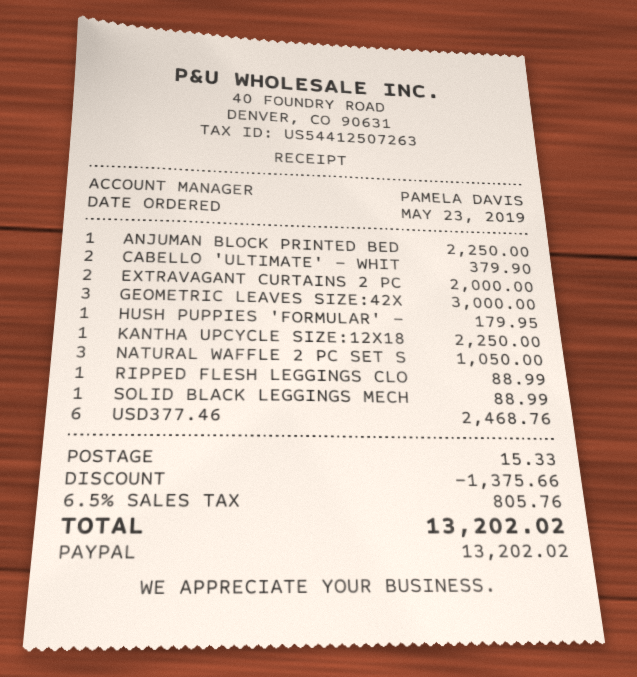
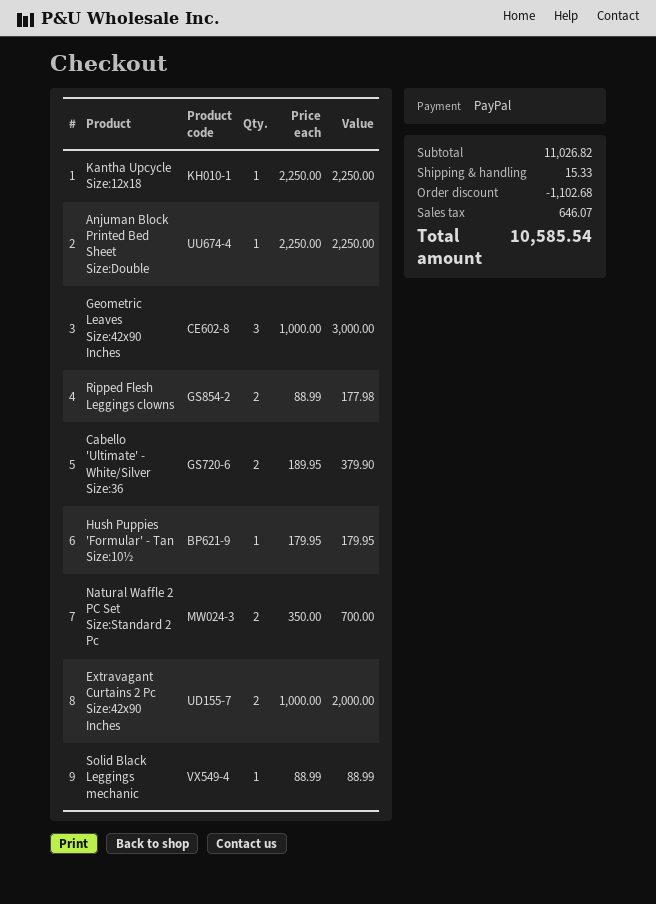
NATURAL WAFFLE 2 PC SET S: 3 for 1050.00 -> 2 for 700.00
RIPPED FLESH LEGGINGS CLO: 1 for 88.99 -> 2 for 177.98
USD377.46: 6 for 2468.76 -> none
discount: 1375.66 -> 1102.68
tax: 805.76 -> 646.07
total: 13202.02 -> 10585.54

